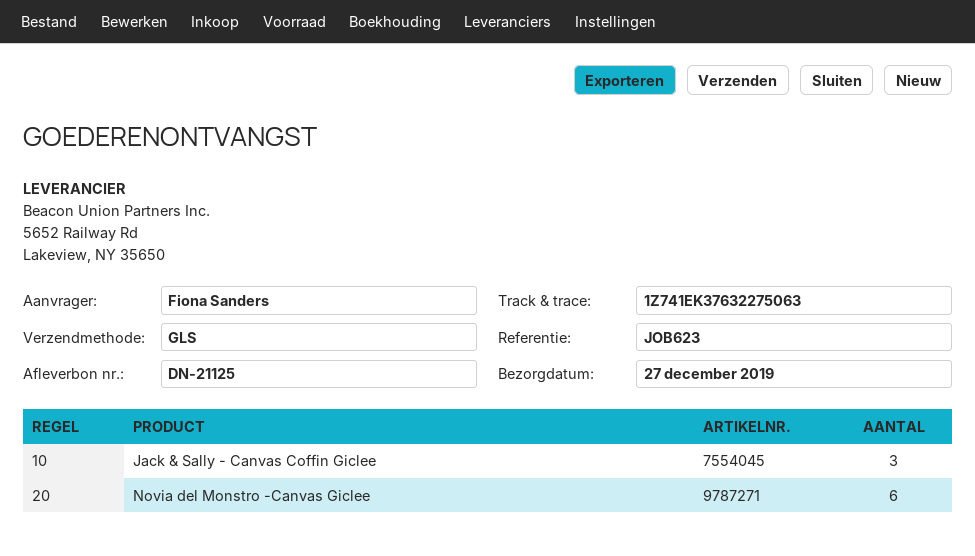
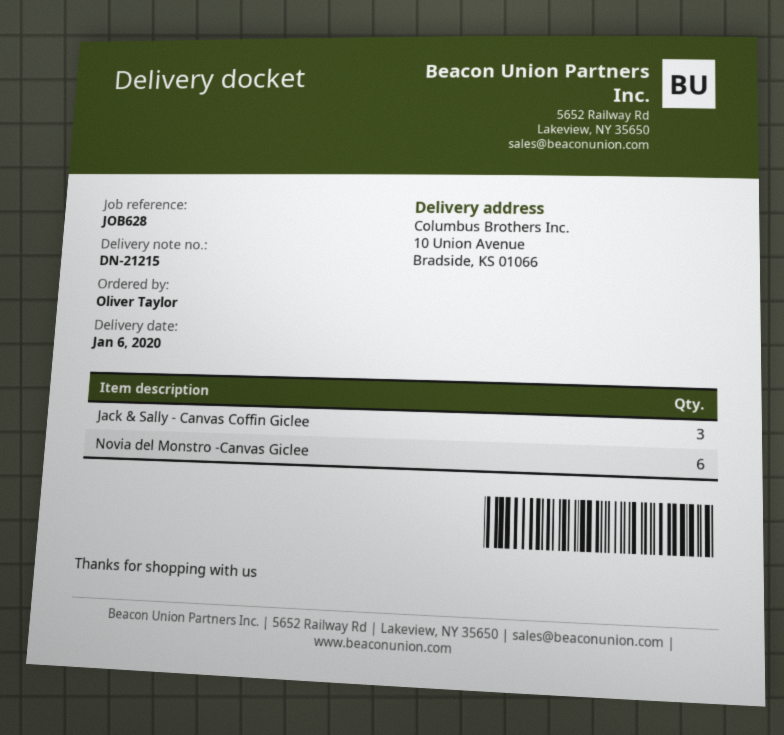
delivery note number: DN-21125 -> DN-21215
delivery date: 2019-12-27 -> 2020-01-06
reference: JOB623 -> JOB628
ordered by: Fiona Sanders -> Oliver Taylor

